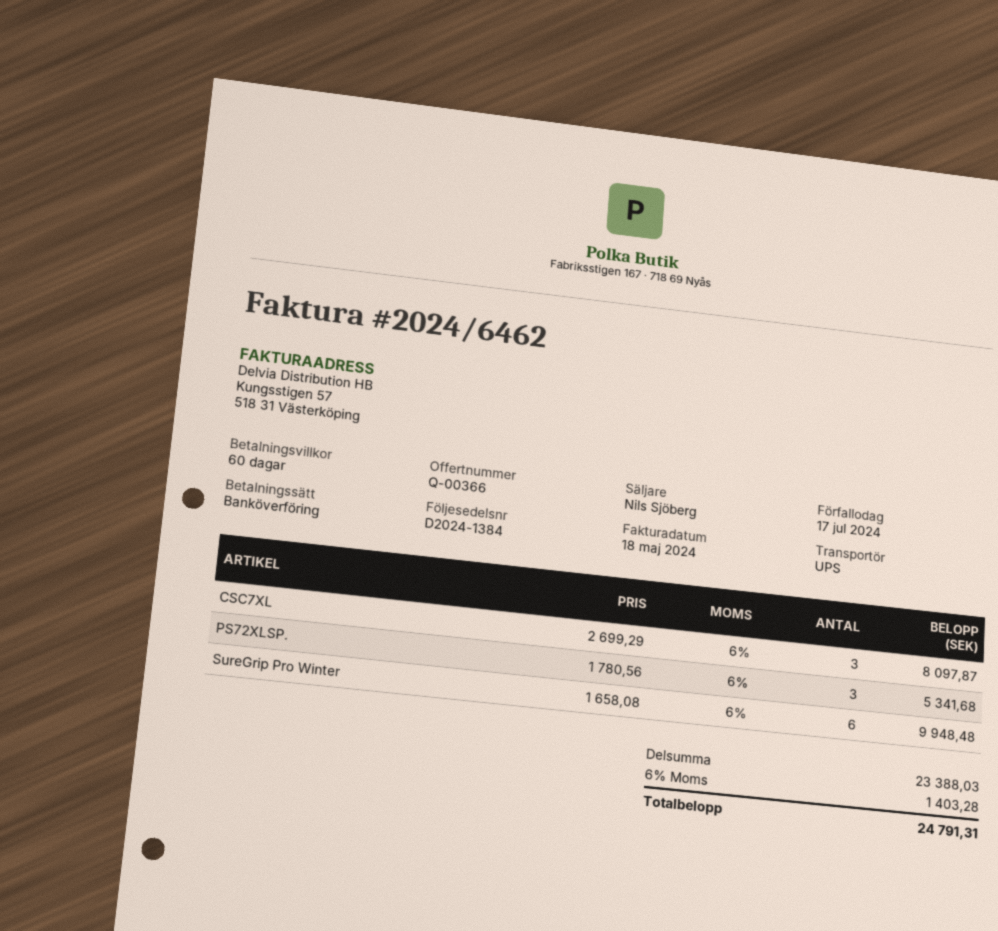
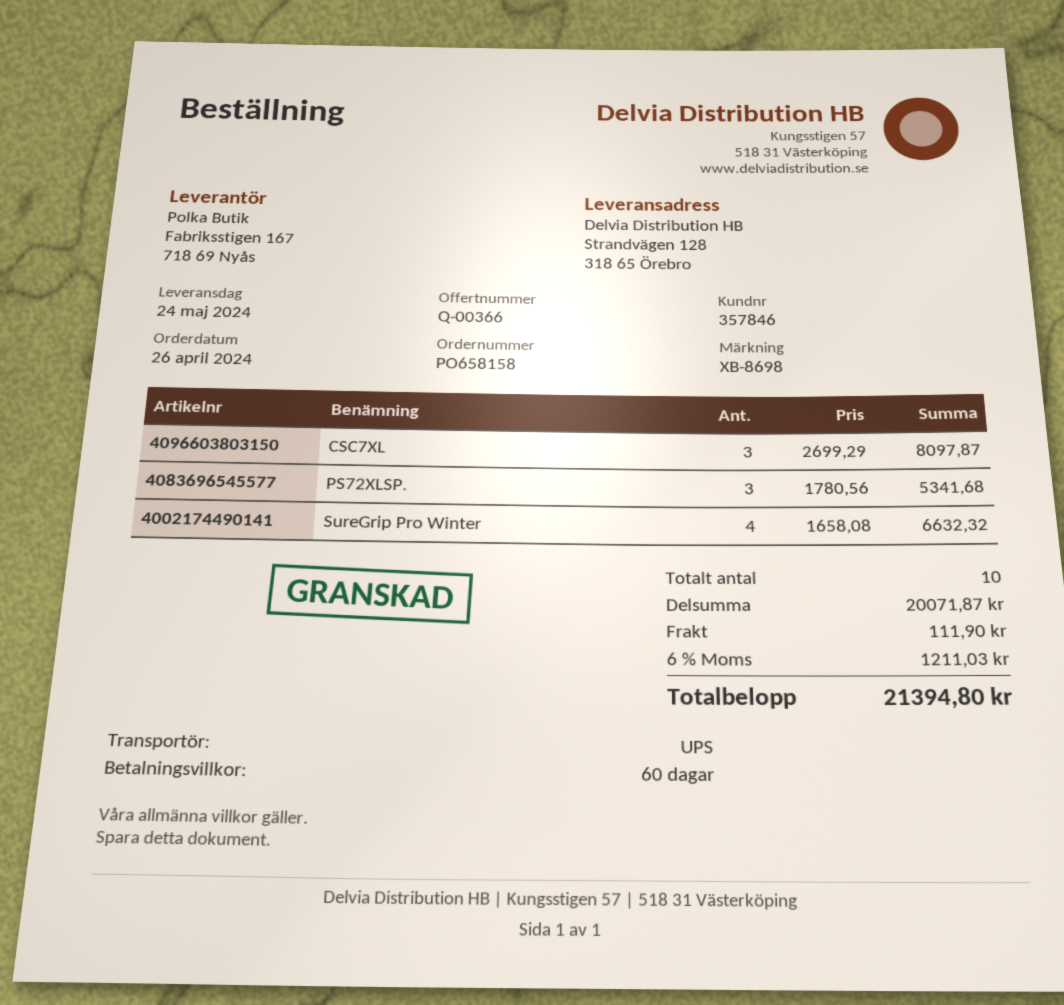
SureGrip Pro Winter: 6 x 1658.08 = 9948.48 -> 4 x 1658.08 = 6632.32
subtotal: 23388.03 -> 20071.87
shipping: none -> 111.90
tax: 6% = 1403.28 -> 6% = 1211.03
total: 24791.31 -> 21394.80

